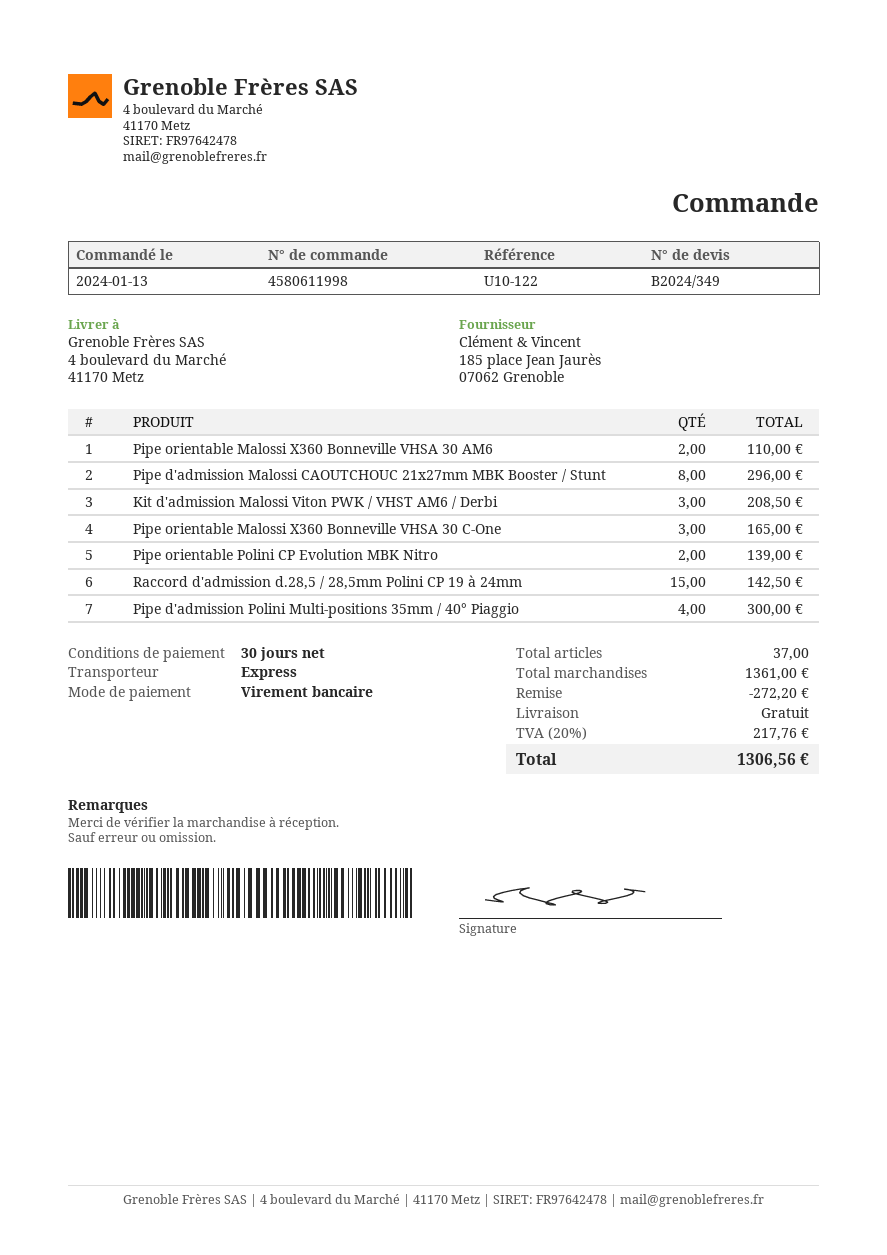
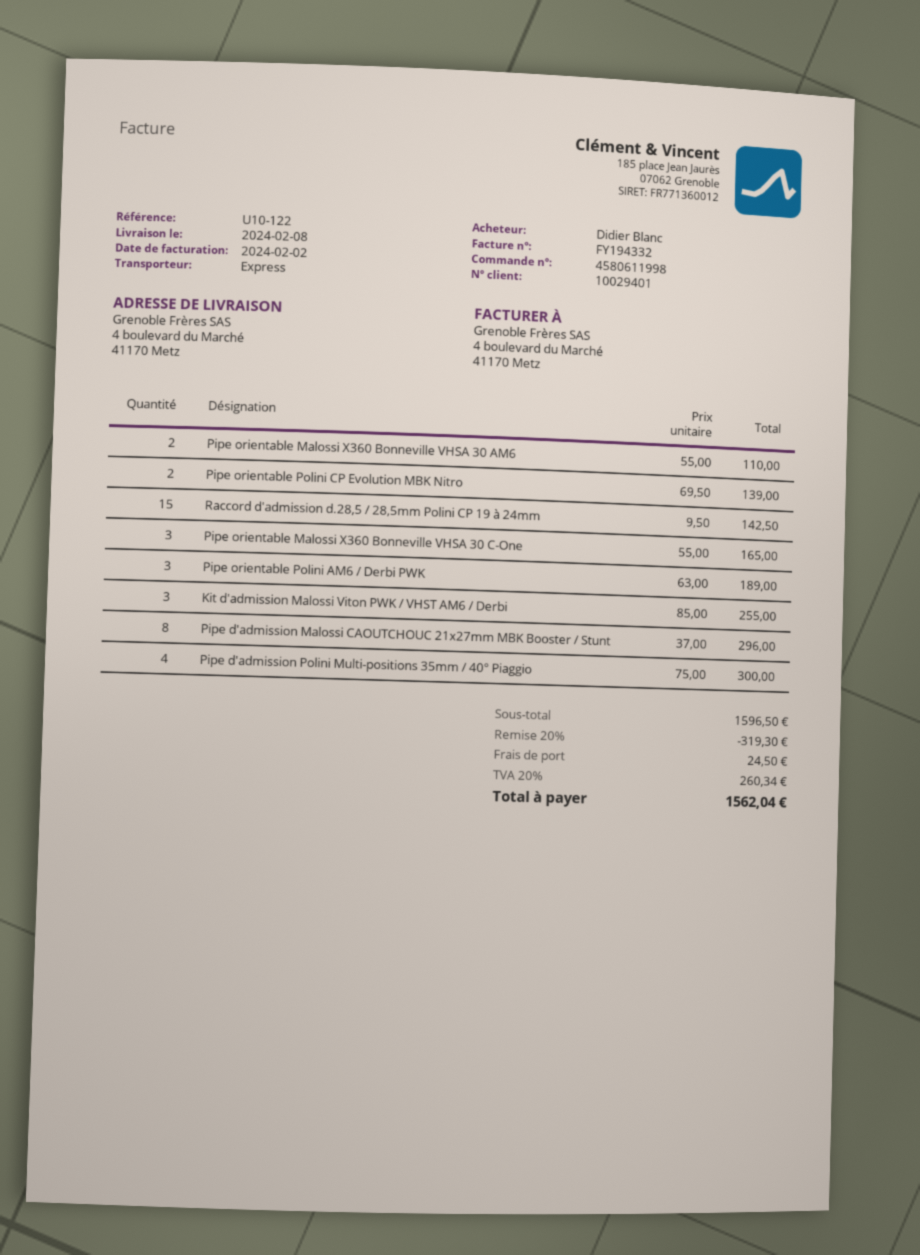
Kit d'admission Malossi Viton PWK / VHST AM6 / Derbi: 3 for 208.50 -> 3 for 255.00
Pipe orientable Polini AM6 / Derbi PWK: none -> 3 for 189.00
subtotal: 1361.00 -> 1596.50
discount: 272.20 -> 319.30
shipping: 0.00 -> 24.50
tax: 20% = 217.76 -> 20% = 260.34
total: 1306.56 -> 1562.04

